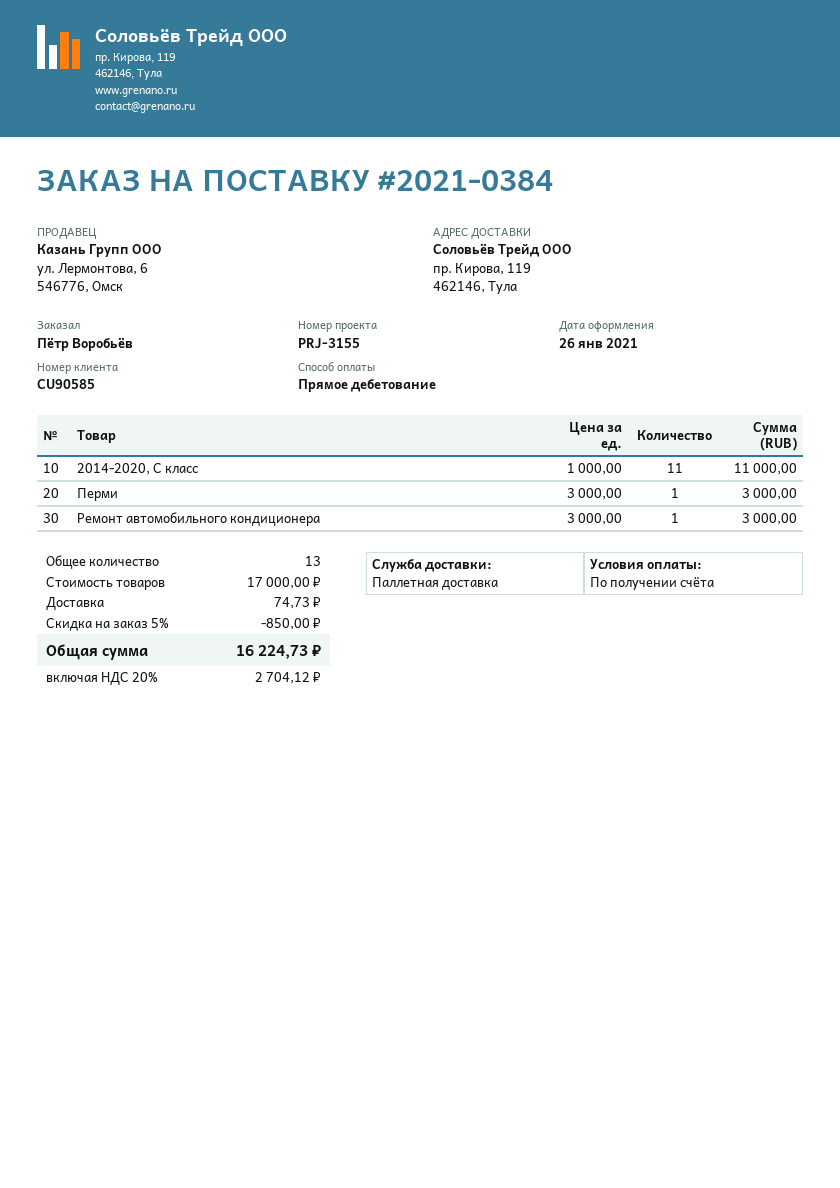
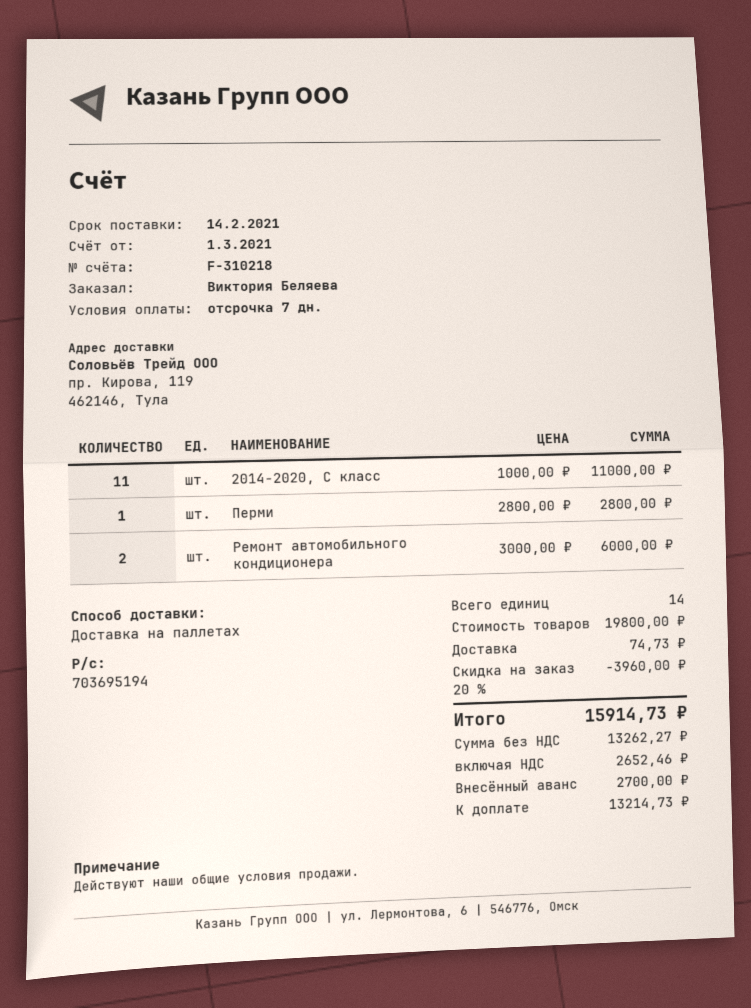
payment terms: on receipt -> 7 days
ordered by: Пётр Воробьёв -> Виктория Беляева
Перми: 1 x 3000.00 = 3000.00 -> 1 x 2800.00 = 2800.00
Ремонт автомобильного кондиционера: 1 x 3000.00 = 3000.00 -> 2 x 3000.00 = 6000.00
total quantity: 13 -> 14
subtotal: 17000.00 -> 19800.00
discount: 5% = 850.00 -> 20% = 3960.00
tax: 2704.12 -> 2652.46
total: 16224.73 -> 15914.73

